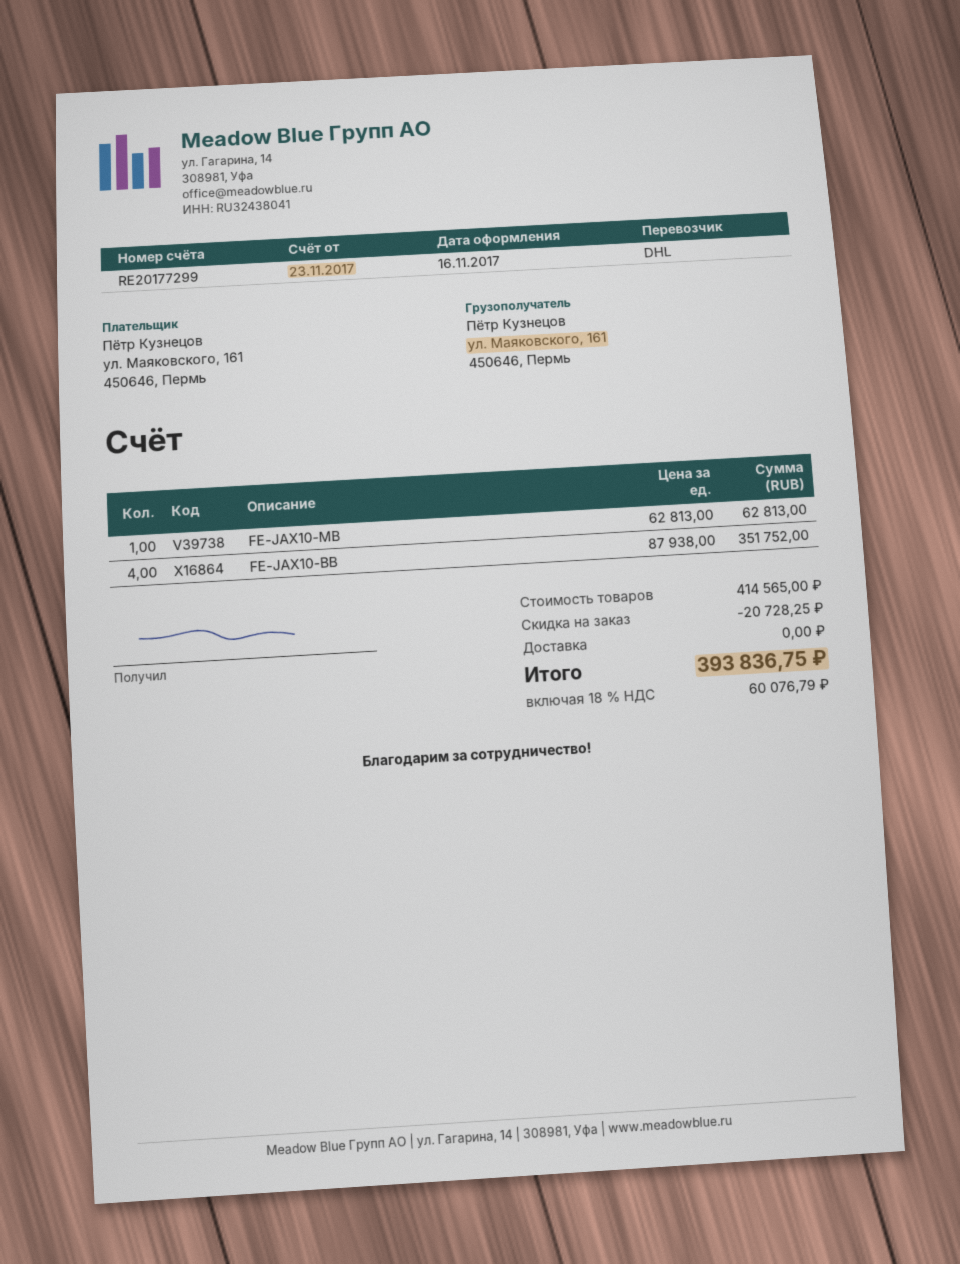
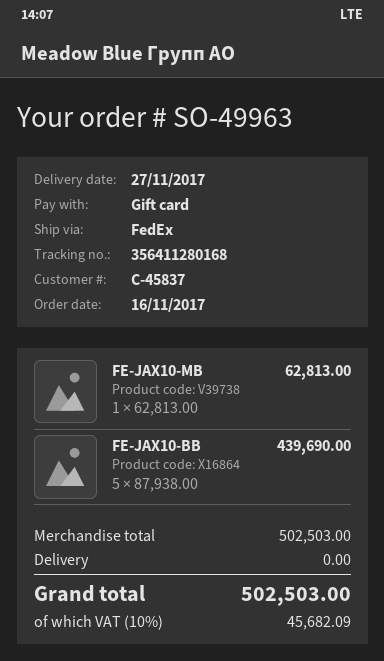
shipping method: DHL -> FedEx
FE-JAX10-BB: 4 x 87938.00 = 351752.00 -> 5 x 87938.00 = 439690.00
subtotal: 414565.00 -> 502503.00
discount: 20728.25 -> none
tax: 18% = 60076.79 -> 10% = 45682.09
total: 393836.75 -> 502503.00

